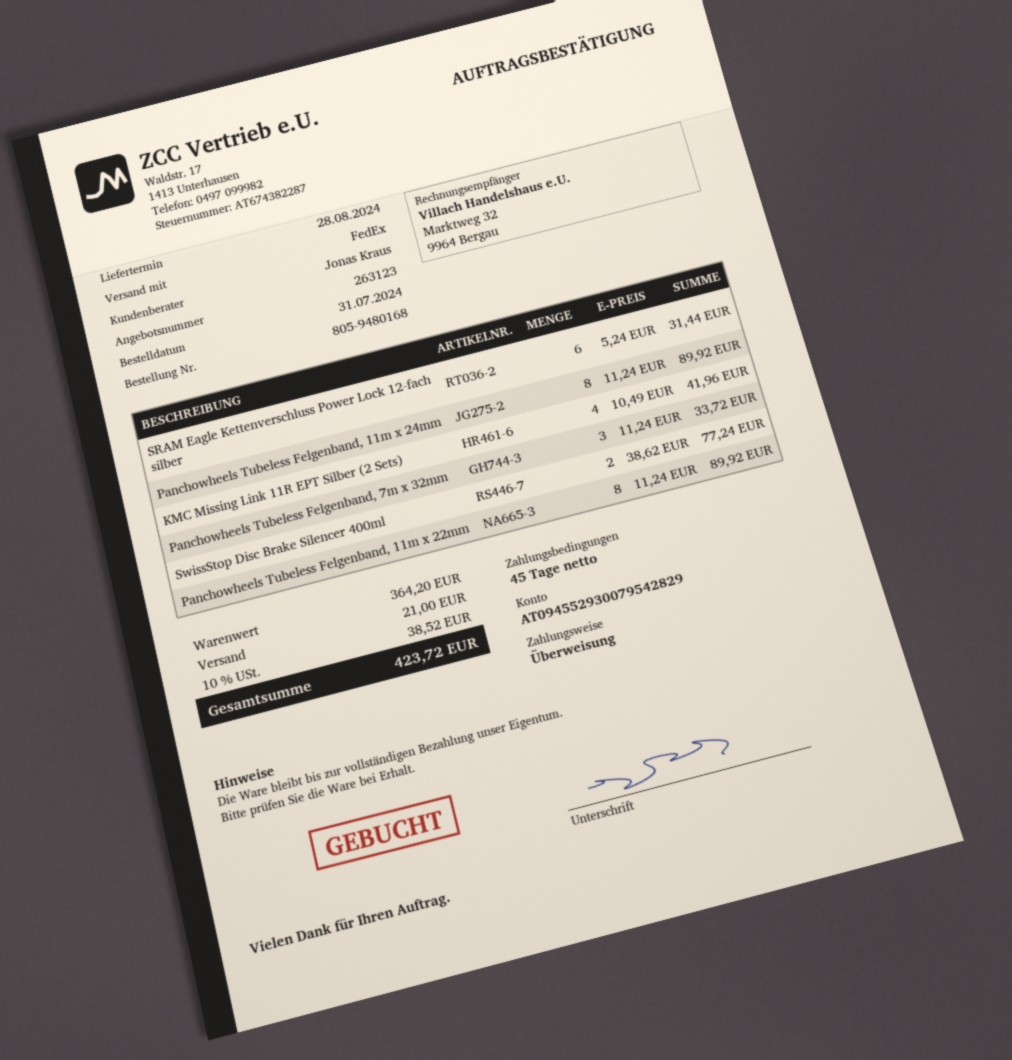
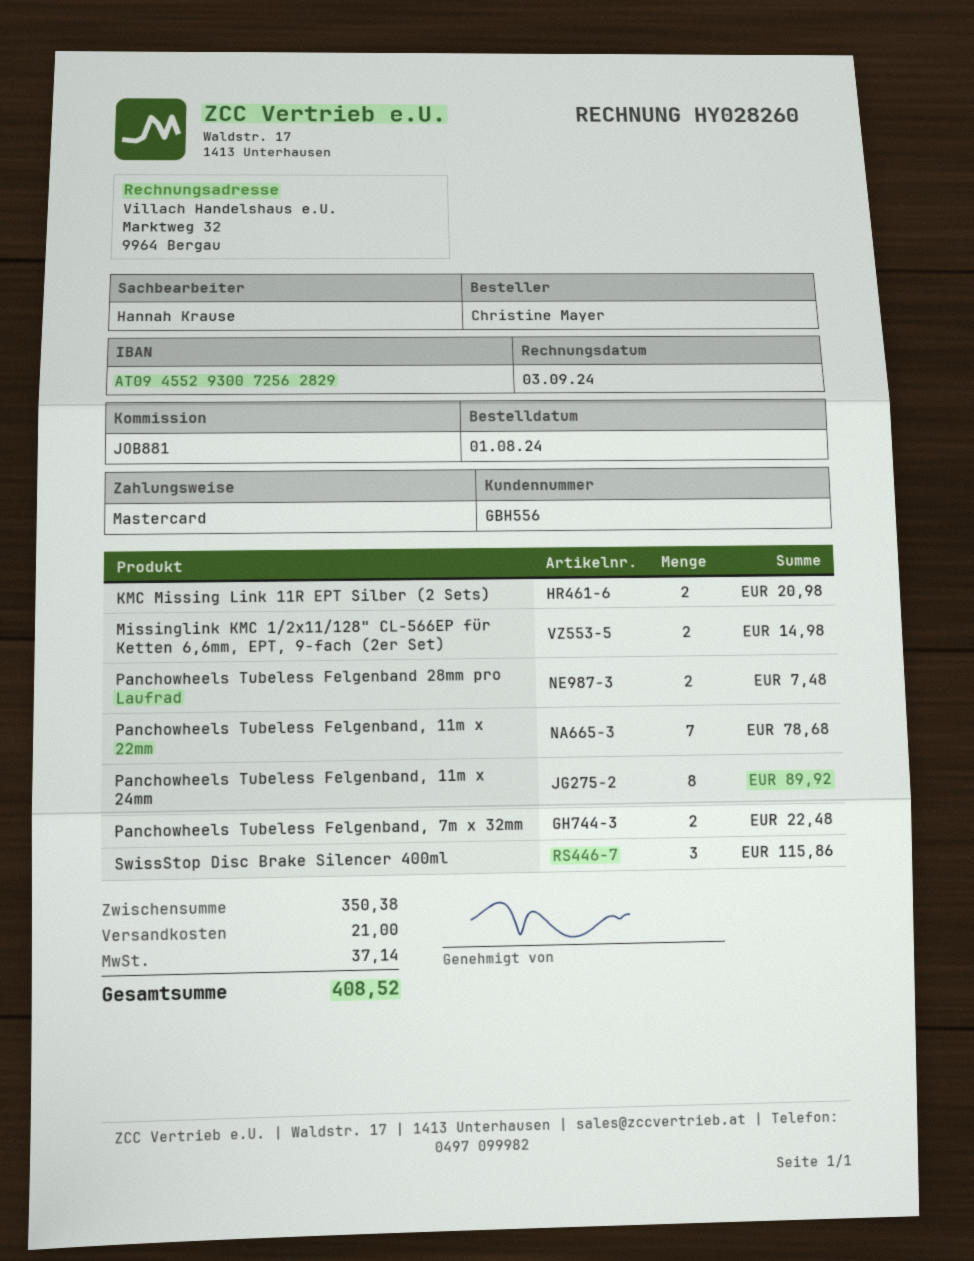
order date: 2024-07-31 -> 2024-08-01
sales rep: Jonas Kraus -> Hannah Krause
payment method: bank transfer -> Mastercard
bank account: AT094552930079542829 -> AT094552930072562829
SRAM Eagle Kettenverschluss Power Lock 12-fach silber: 6 for 31.44 -> none
KMC Missing Link 11R EPT Silber (2 Sets): 4 for 41.96 -> 2 for 20.98
Panchowheels Tubeless Felgenband, 7m x 32mm: 3 for 33.72 -> 2 for 22.48
SwissStop Disc Brake Silencer 400ml: 2 for 77.24 -> 3 for 115.86
Panchowheels Tubeless Felgenband, 11m x 22mm: 8 for 89.92 -> 7 for 78.68
Missinglink KMC 1/2x11/128" CL-566EP für Ketten 6,6mm, EPT, 9-fach (2er Set): none -> 2 for 14.98
Panchowheels Tubeless Felgenband 28mm pro Laufrad: none -> 2 for 7.48
subtotal: 364.20 -> 350.38
tax: 38.52 -> 37.14
total: 423.72 -> 408.52

